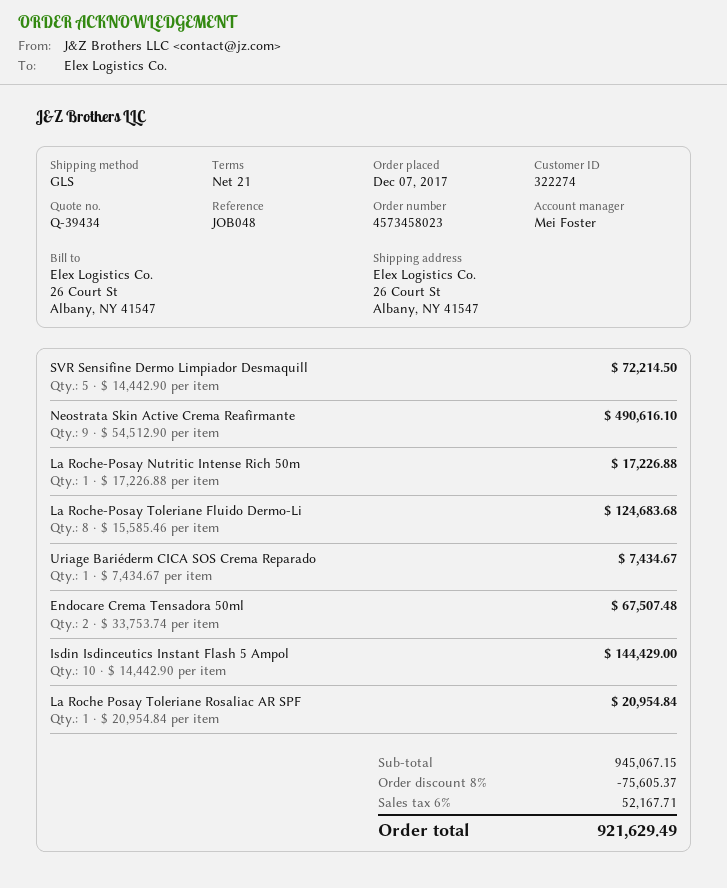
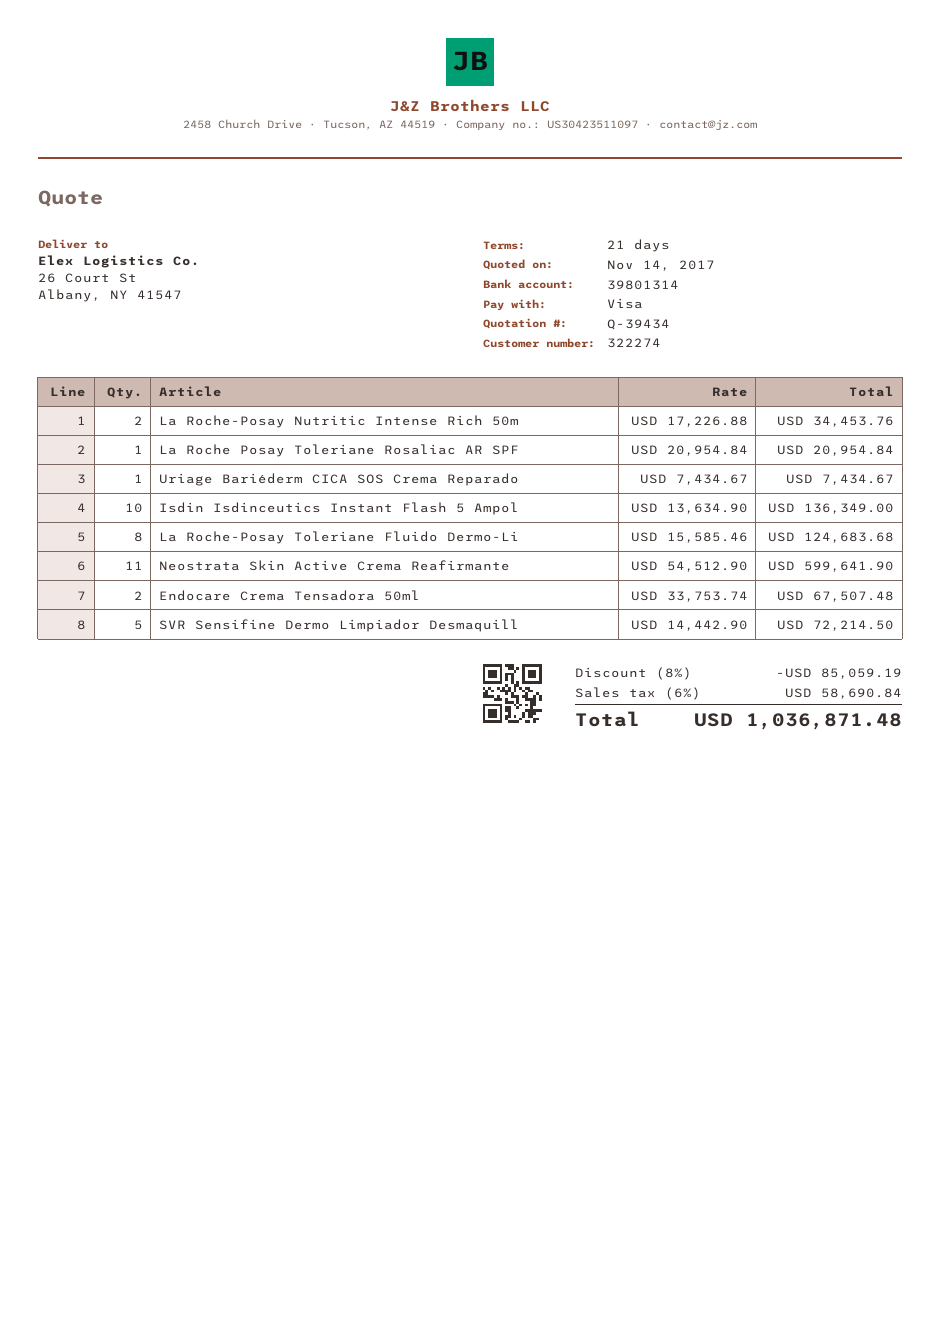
Neostrata Skin Active Crema Reafirmante: 9 x 54512.90 = 490616.10 -> 11 x 54512.90 = 599641.90
La Roche-Posay Nutritic Intense Rich 50m: 1 x 17226.88 = 17226.88 -> 2 x 17226.88 = 34453.76
Isdin Isdinceutics Instant Flash 5 Ampol: 10 x 14442.90 = 144429.00 -> 10 x 13634.90 = 136349.00
discount: 8% = 75605.37 -> 8% = 85059.19
tax: 6% = 52167.71 -> 6% = 58690.84
total: 921629.49 -> 1036871.48

